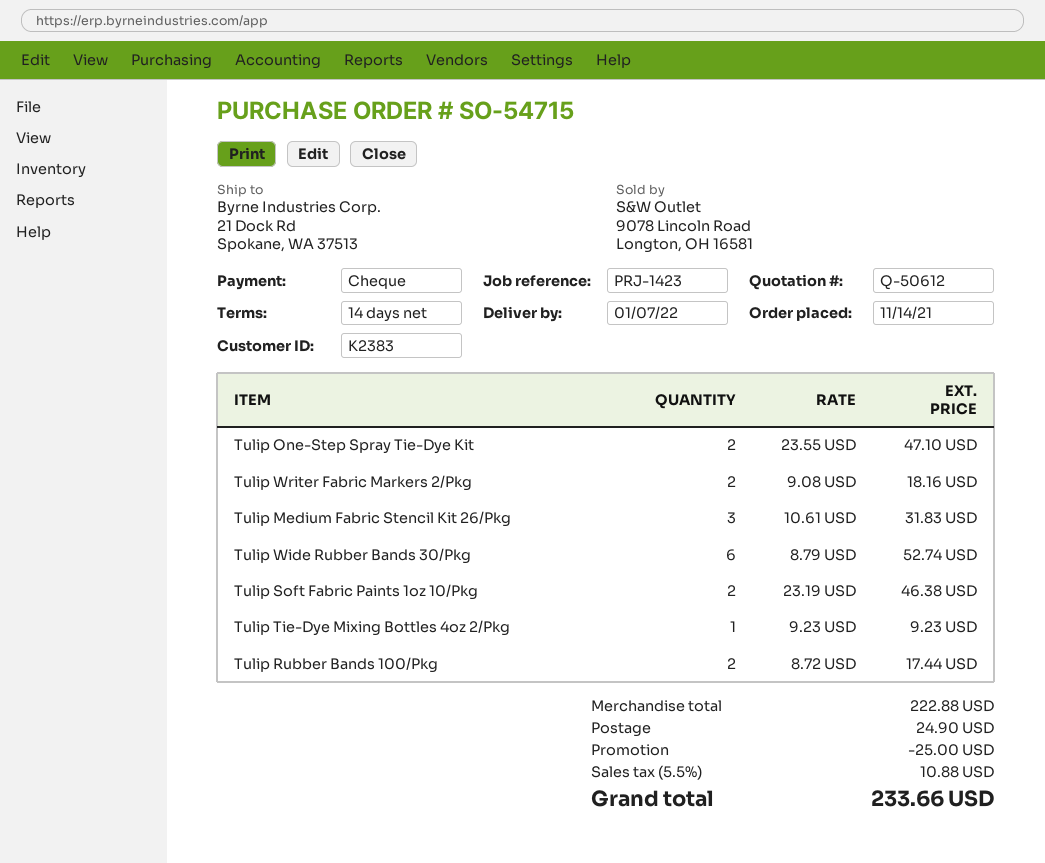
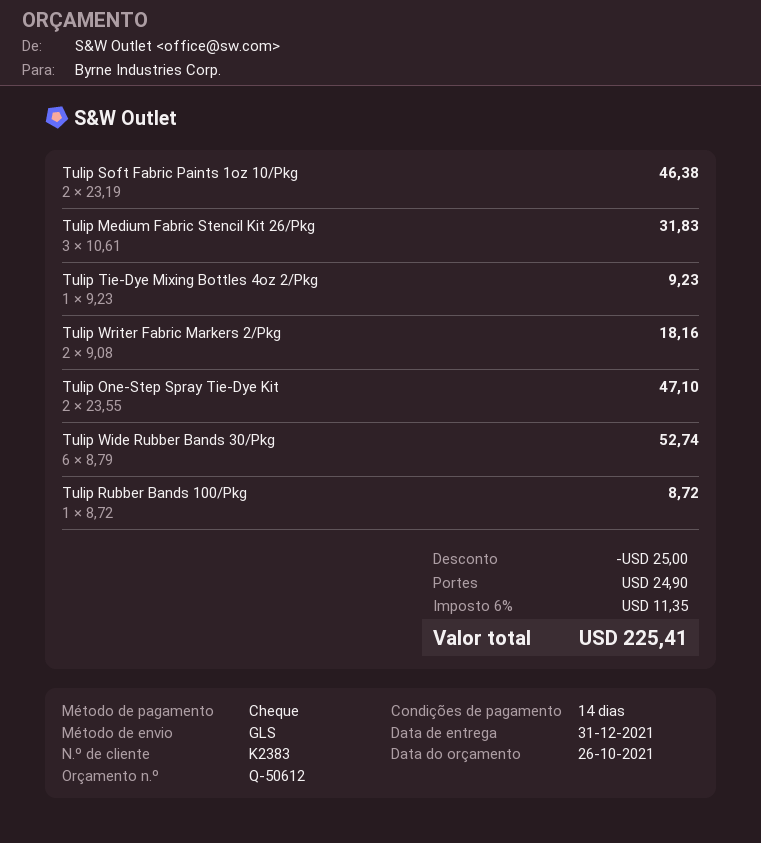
delivery date: 2022-01-07 -> 2021-12-31
Tulip Rubber Bands 100/Pkg: 2 x 8.72 = 17.44 -> 1 x 8.72 = 8.72
tax: 5.5% = 10.88 -> 6% = 11.35
total: 233.66 -> 225.41

